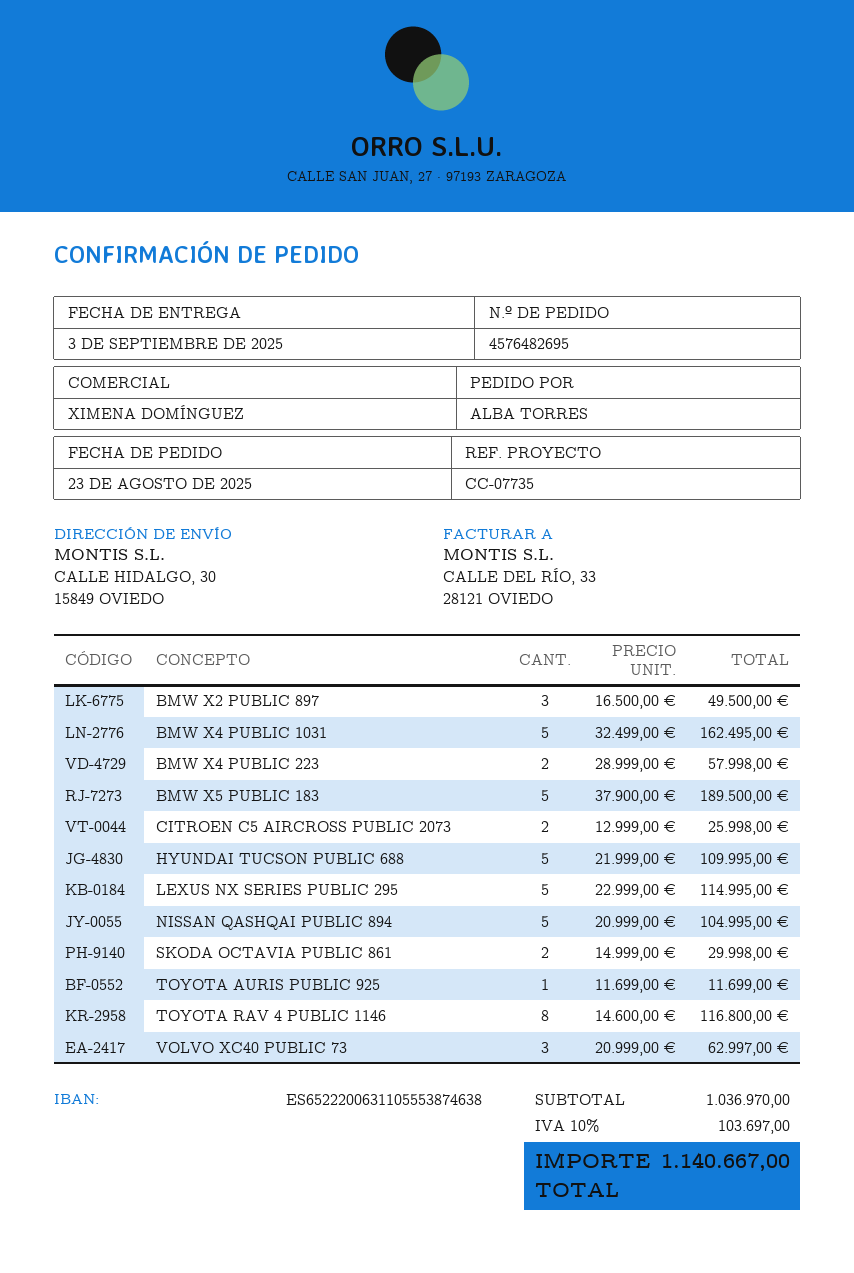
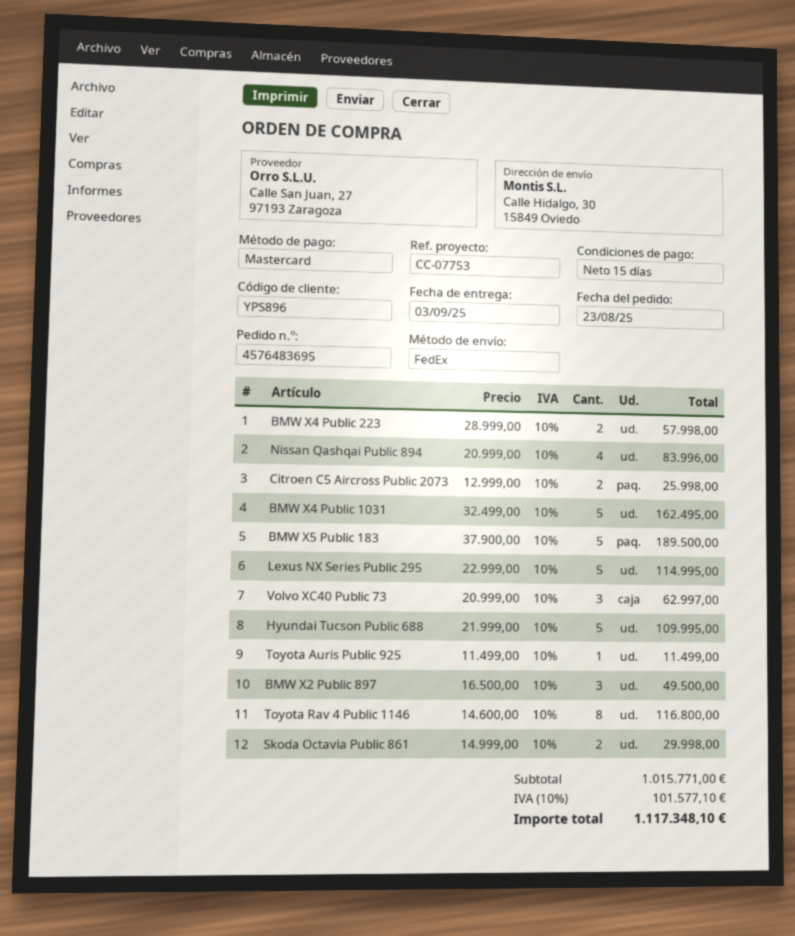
order number: 4576482695 -> 4576483695
reference: CC-07735 -> CC-07753
NISSAN QASHQAI PUBLIC 894: 5 x 20999.00 = 104995.00 -> 4 x 20999.00 = 83996.00
TOYOTA AURIS PUBLIC 925: 1 x 11699.00 = 11699.00 -> 1 x 11499.00 = 11499.00
subtotal: 1036970.00 -> 1015771.00
tax: 10% = 103697.00 -> 10% = 101577.10
total: 1140667.00 -> 1117348.10

